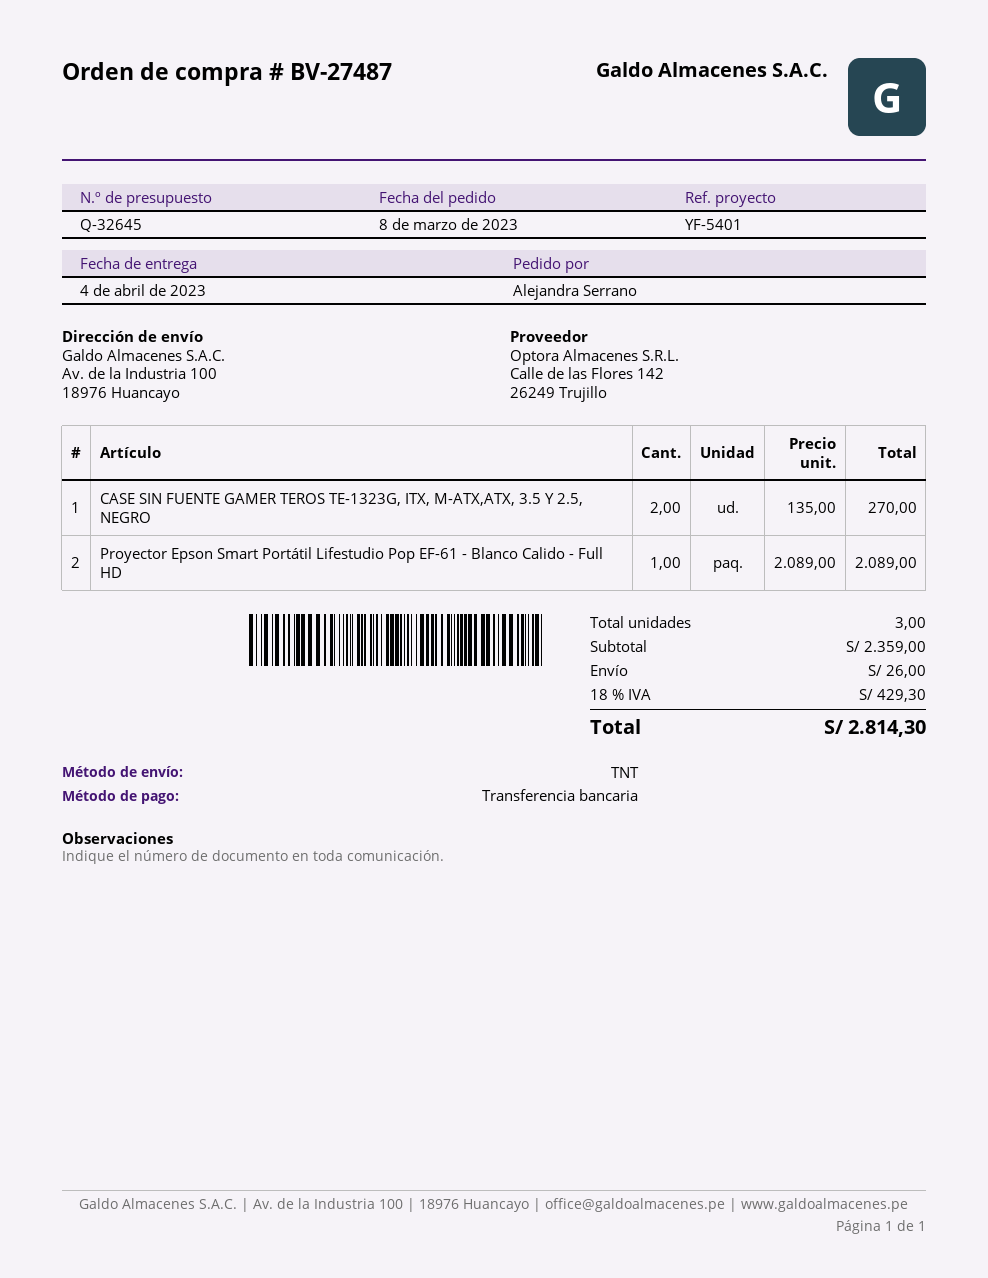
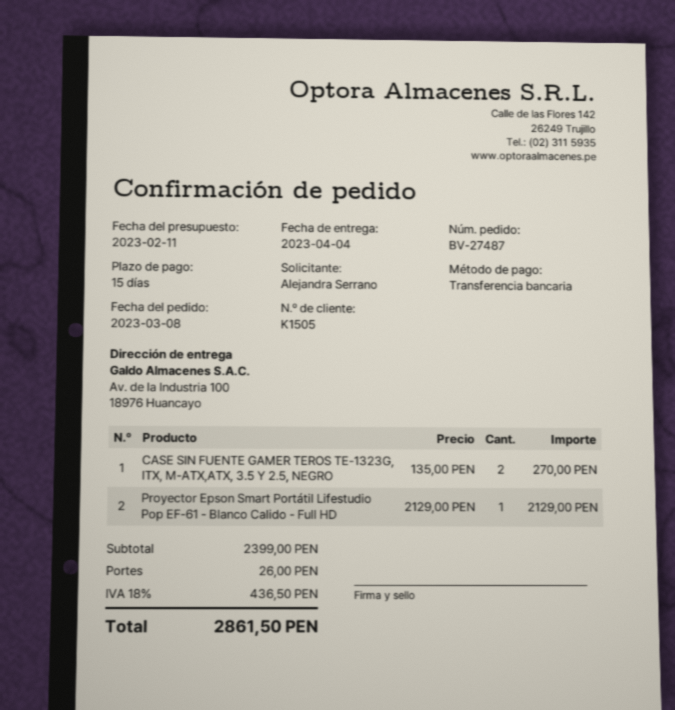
Proyector Epson Smart Portátil Lifestudio Pop EF-61 - Blanco Calido - Full HD: 1 x 2089.00 = 2089.00 -> 1 x 2129.00 = 2129.00
subtotal: 2359.00 -> 2399.00
tax: 18% = 429.30 -> 18% = 436.50
total: 2814.30 -> 2861.50

